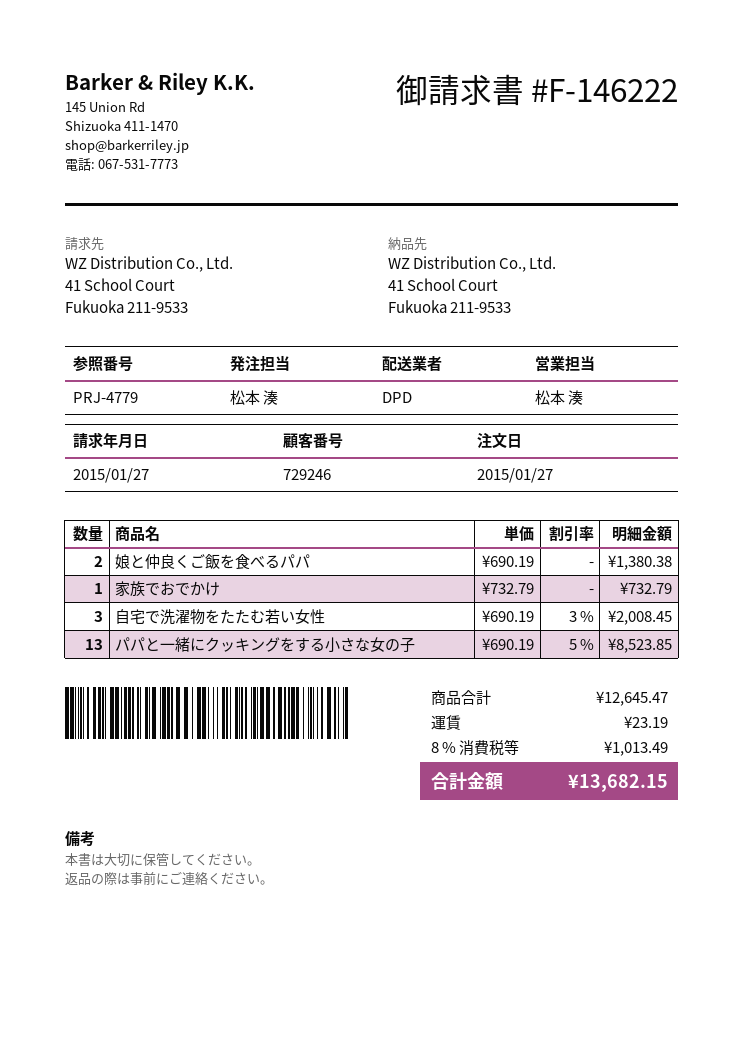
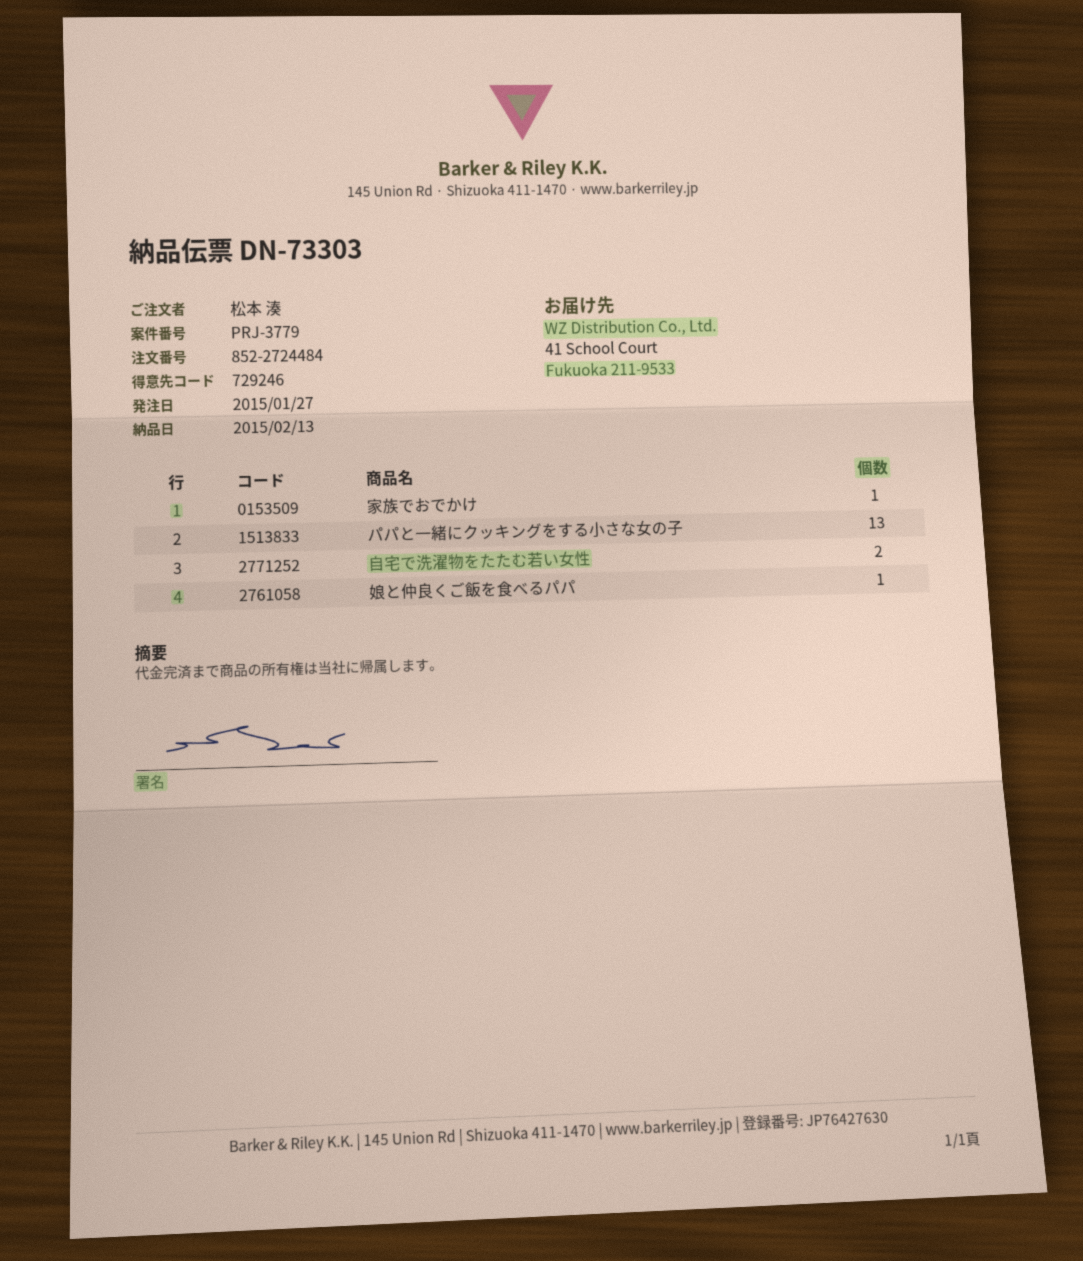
reference: PRJ-4779 -> PRJ-3779
娘と仲良くご飯を食べるパパ: 2 -> 1
自宅で洗濯物をたたむ若い女性: 3 -> 2

